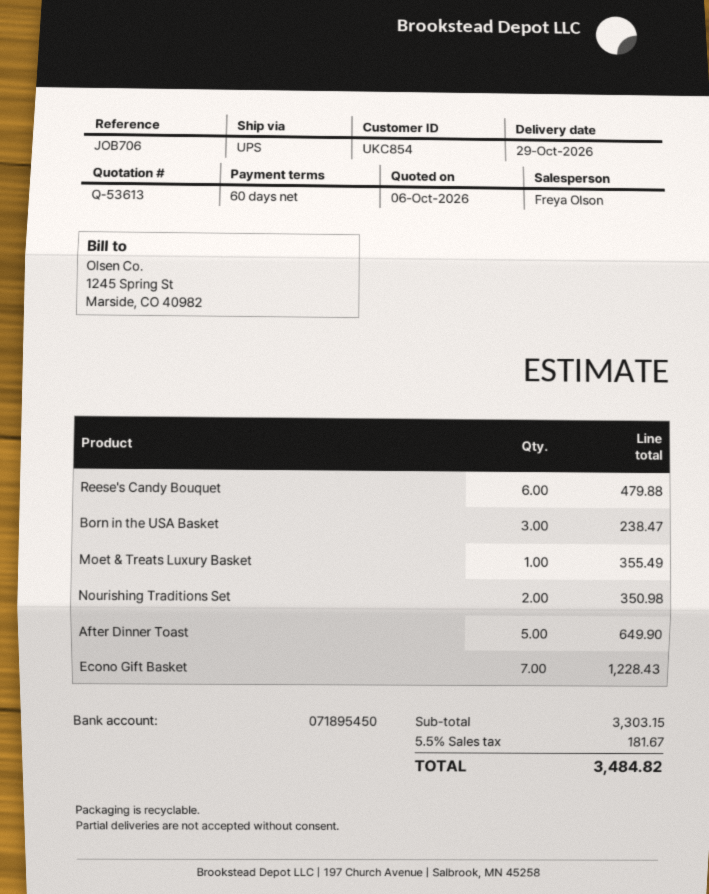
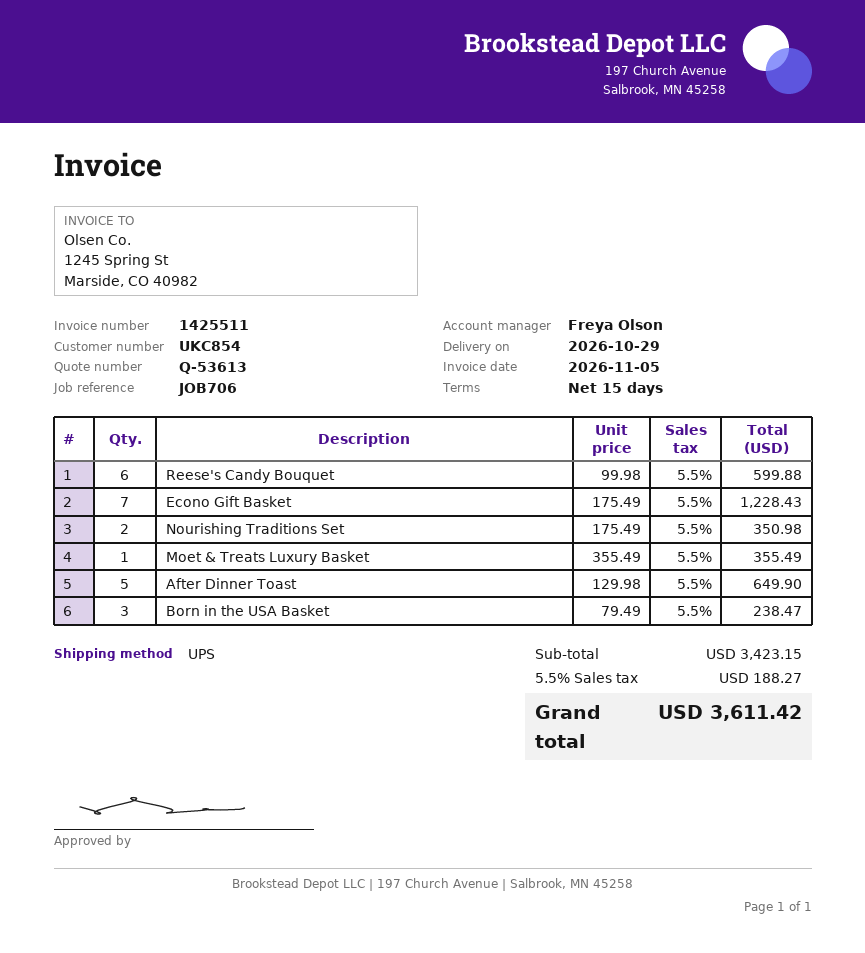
payment terms: 60 days -> 15 days
Reese's Candy Bouquet: 6 for 479.88 -> 6 for 599.88
subtotal: 3303.15 -> 3423.15
tax: 5.5% = 181.67 -> 5.5% = 188.27
total: 3484.82 -> 3611.42

